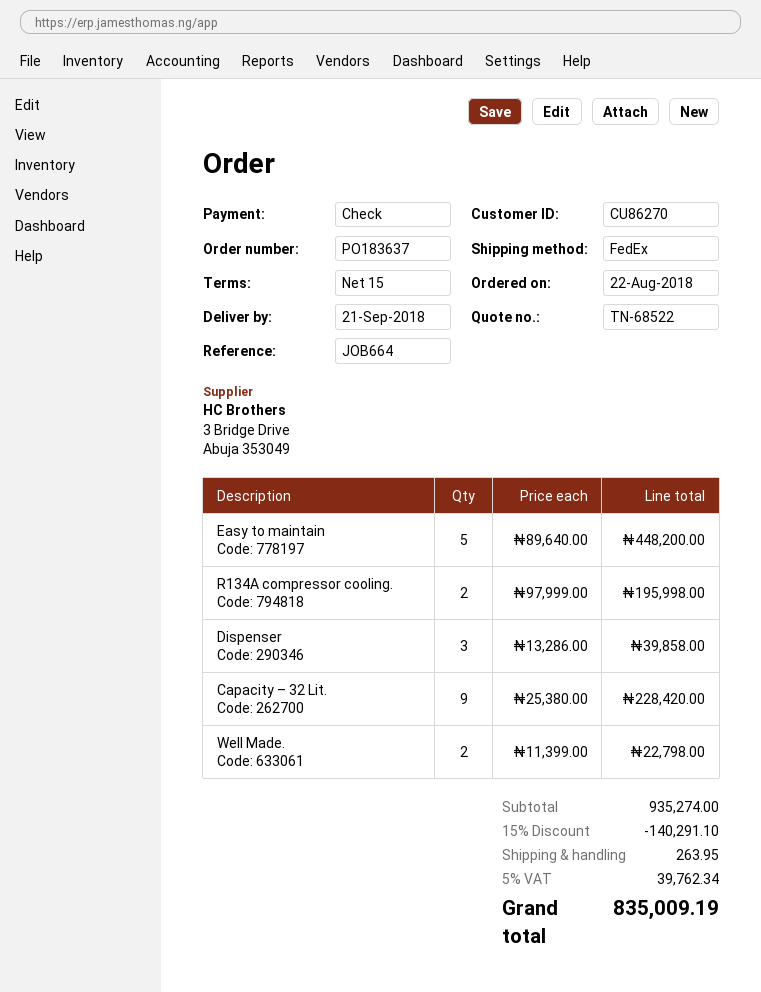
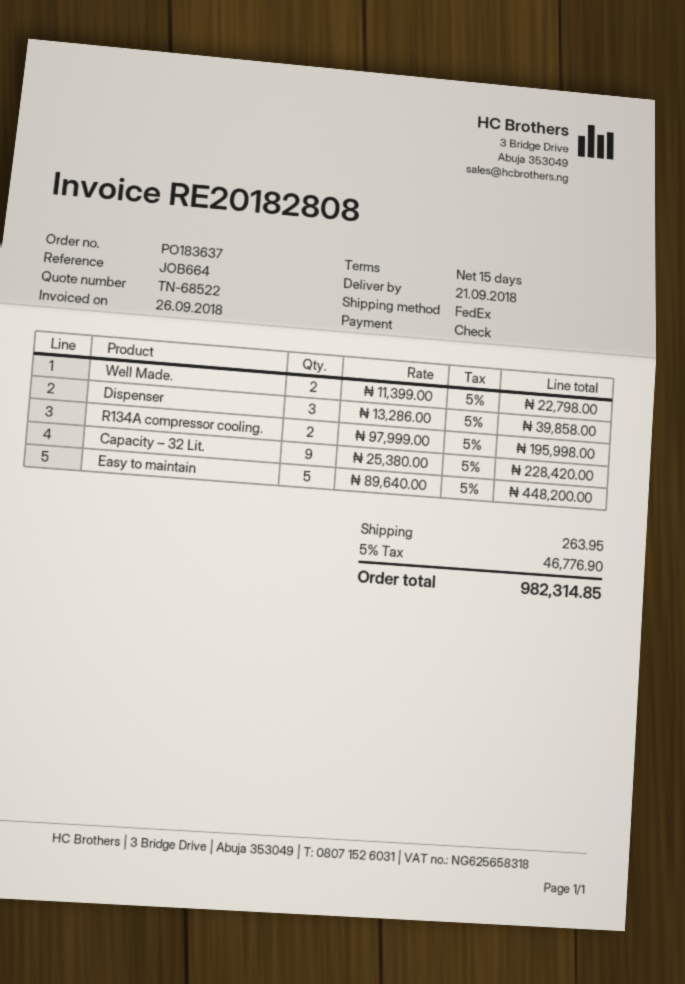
discount: 15% = 140291.10 -> none
tax: 5% = 39762.34 -> 5% = 46776.90
total: 835009.19 -> 982314.85

